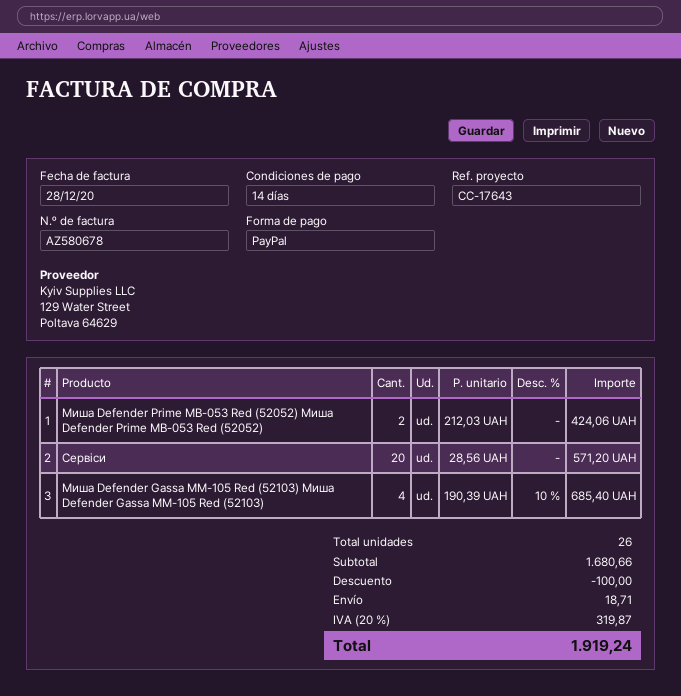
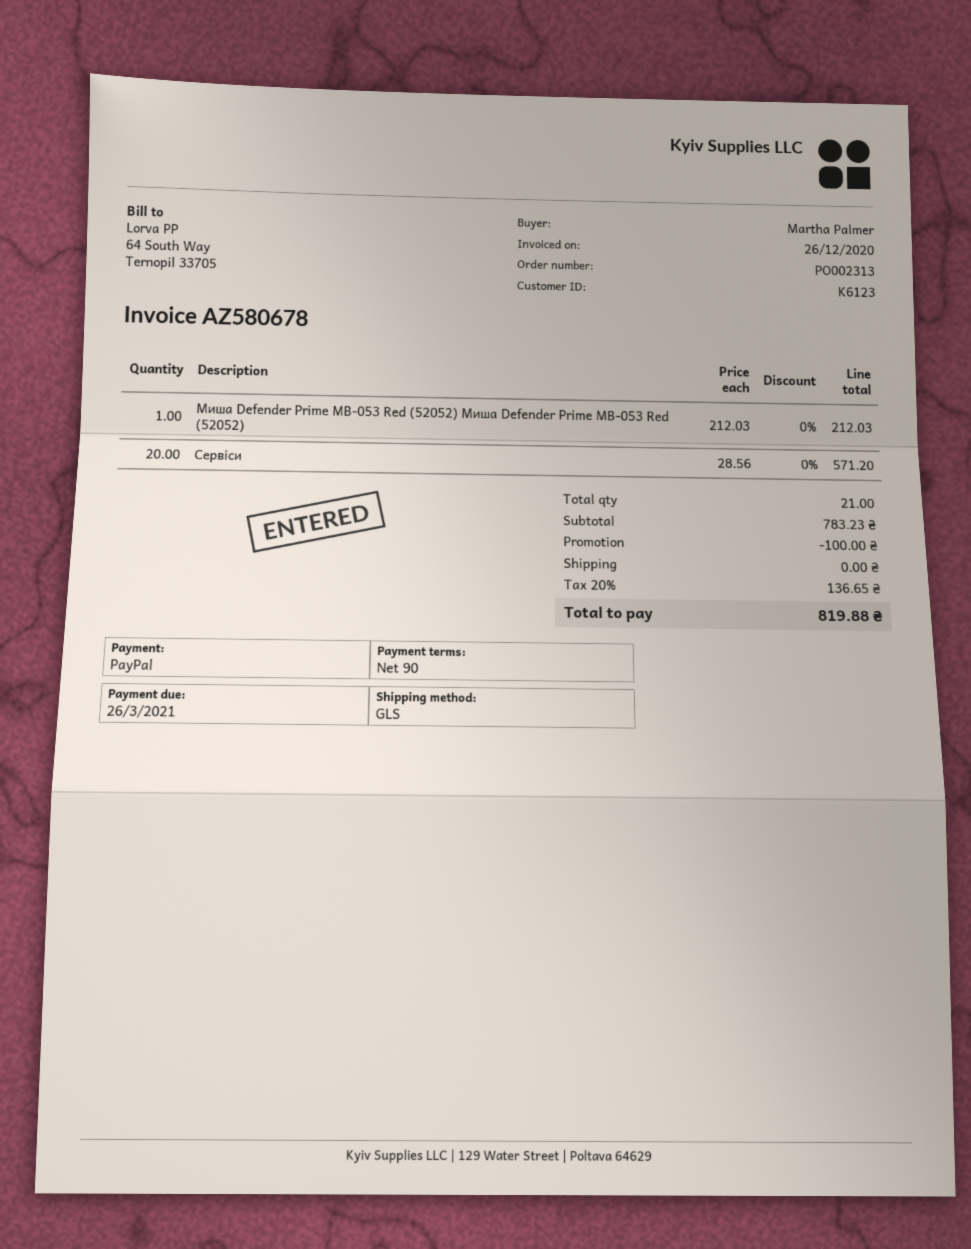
invoice date: 2020-12-28 -> 2020-12-26
payment terms: 14 days -> 90 days
Миша Defender Prime MB-053 Red (52052) Миша Defender Prime MB-053 Red (52052): 2 x 212.03 = 424.06 -> 1 x 212.03 = 212.03
Миша Defender Gassa MM-105 Red (52103) Миша Defender Gassa MM-105 Red (52103): 4 x 190.39 - 10% = 685.40 -> none
total quantity: 26 -> 21
subtotal: 1680.66 -> 783.23
shipping: 18.71 -> 0.00
tax: 20% = 319.87 -> 20% = 136.65
total: 1919.24 -> 819.88

